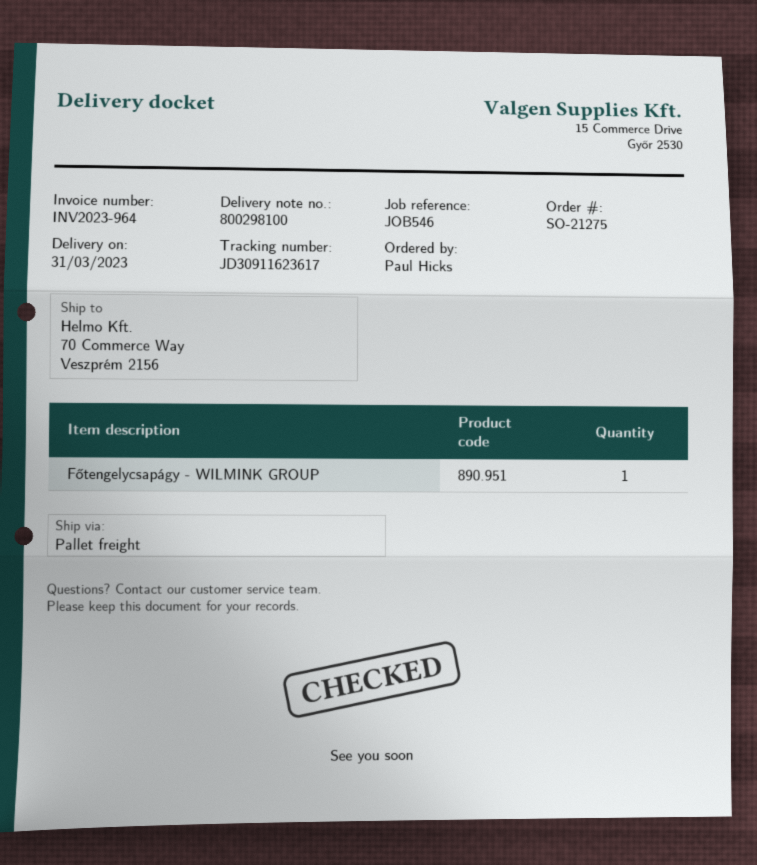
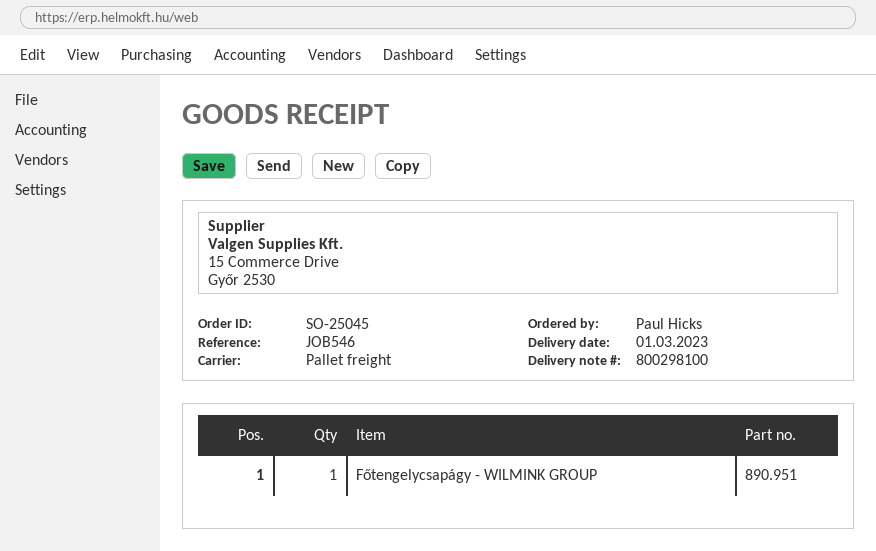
order number: SO-21275 -> SO-25045
delivery date: 2023-03-31 -> 2023-03-01

